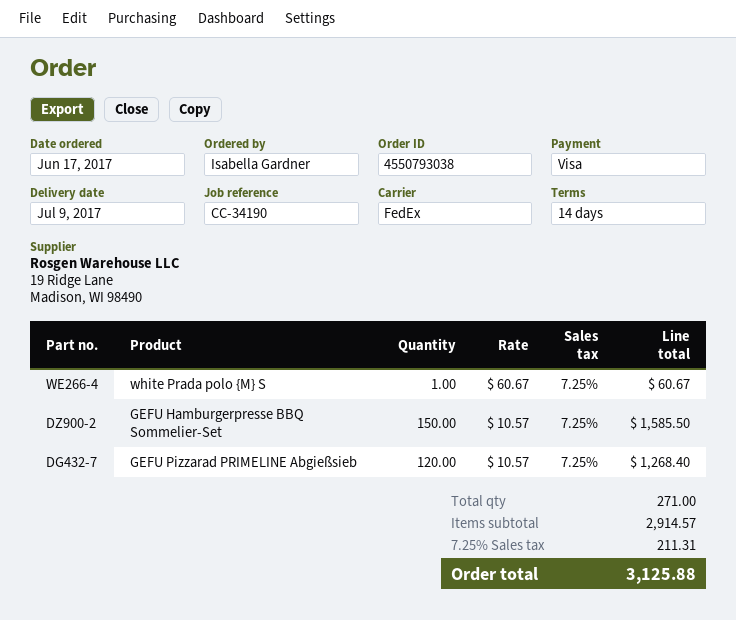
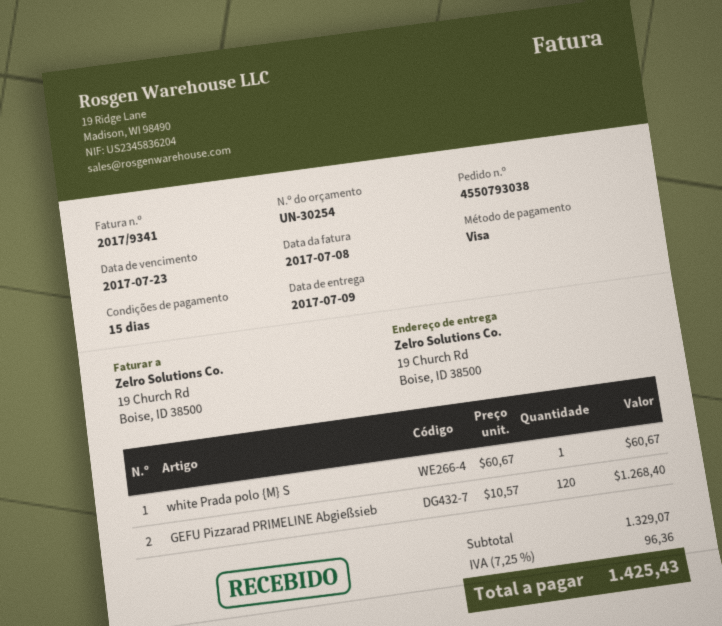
payment terms: 14 days -> 15 days
GEFU Hamburgerpresse BBQ Sommelier-Set: 150 x 10.57 = 1585.50 -> none
subtotal: 2914.57 -> 1329.07
tax: 7.25% = 211.31 -> 7.25% = 96.36
total: 3125.88 -> 1425.43

